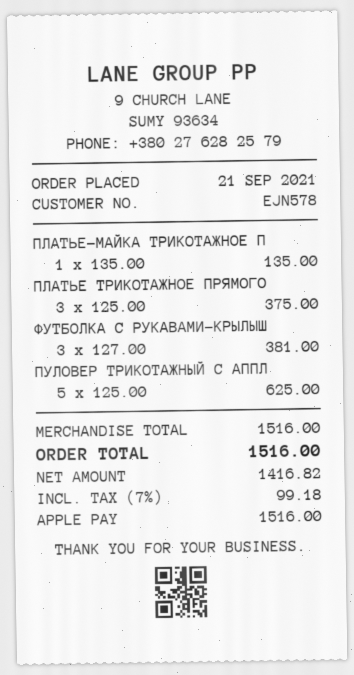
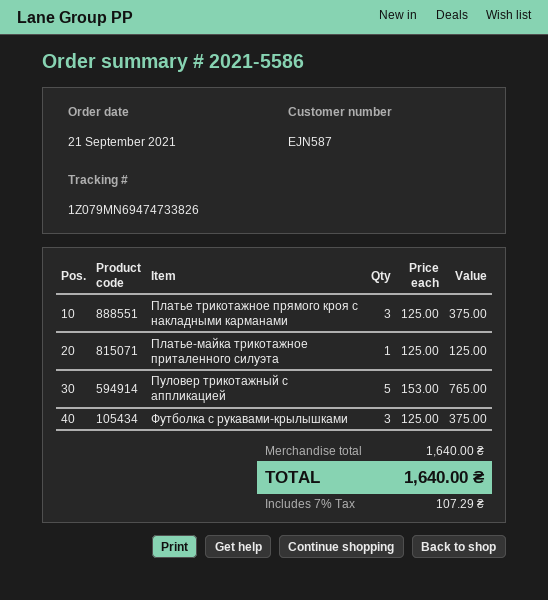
customer number: EJN578 -> EJN587
ПЛАТЬЕ-МАЙКА ТРИКОТАЖНОЕ П: 1 x 135.00 = 135.00 -> 1 x 125.00 = 125.00
ФУТБОЛКА С РУКАВАМИ-КРЫЛЫШ: 3 x 127.00 = 381.00 -> 3 x 125.00 = 375.00
ПУЛОВЕР ТРИКОТАЖНЫЙ С АППЛ: 5 x 125.00 = 625.00 -> 5 x 153.00 = 765.00
subtotal: 1516.00 -> 1640.00
tax: 7% = 99.18 -> 7% = 107.29
total: 1516.00 -> 1640.00

